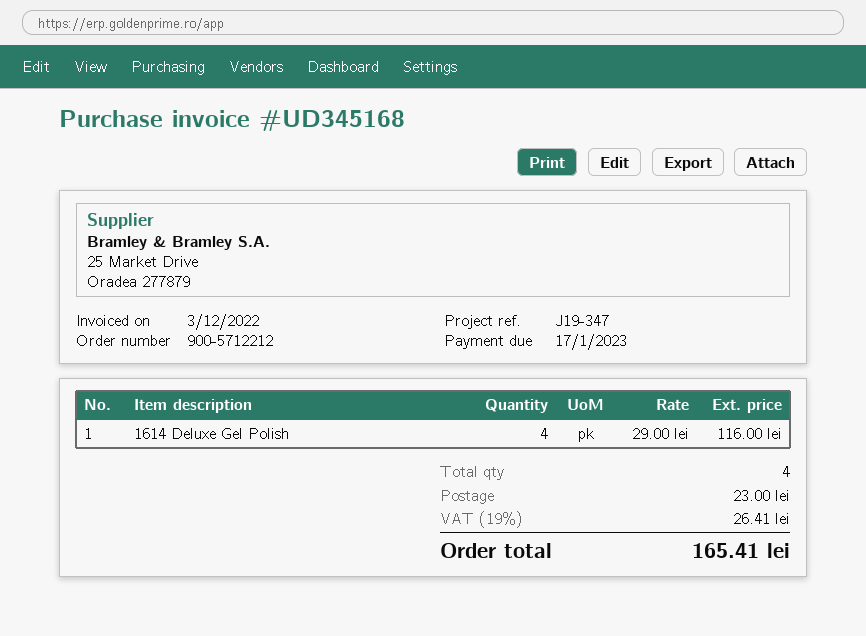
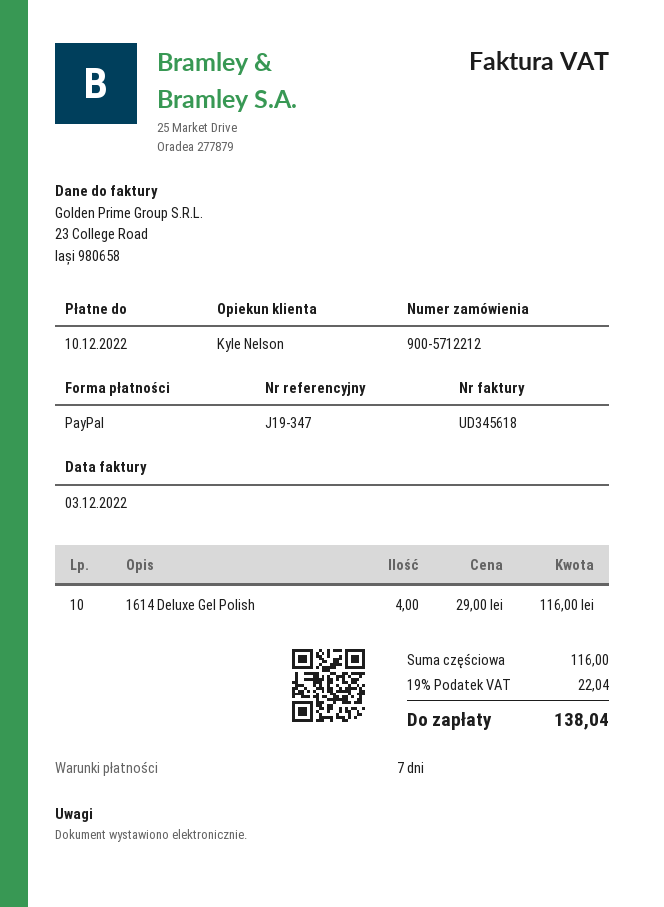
invoice number: UD345168 -> UD345618
due date: 2023-01-17 -> 2022-12-10
shipping: 23.00 -> none
tax: 19% = 26.41 -> 19% = 22.04
total: 165.41 -> 138.04

